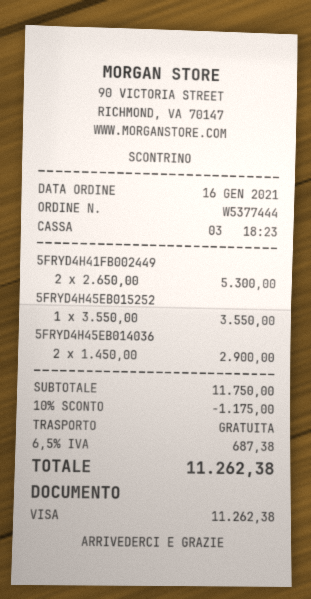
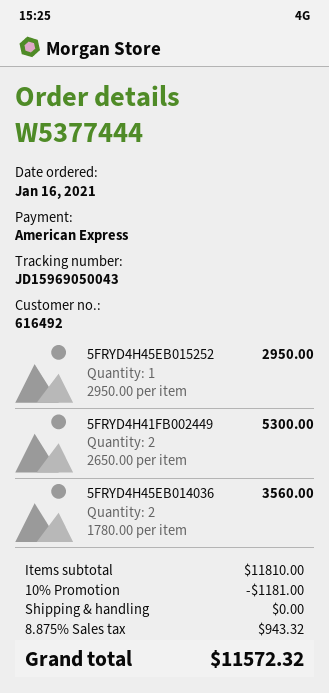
payment method: Visa -> American Express
5FRYD4H45EB015252: 1 x 3550.00 = 3550.00 -> 1 x 2950.00 = 2950.00
5FRYD4H45EB014036: 2 x 1450.00 = 2900.00 -> 2 x 1780.00 = 3560.00
subtotal: 11750.00 -> 11810.00
discount: 10% = 1175.00 -> 10% = 1181.00
tax: 6.5% = 687.38 -> 8.875% = 943.32
total: 11262.38 -> 11572.32

